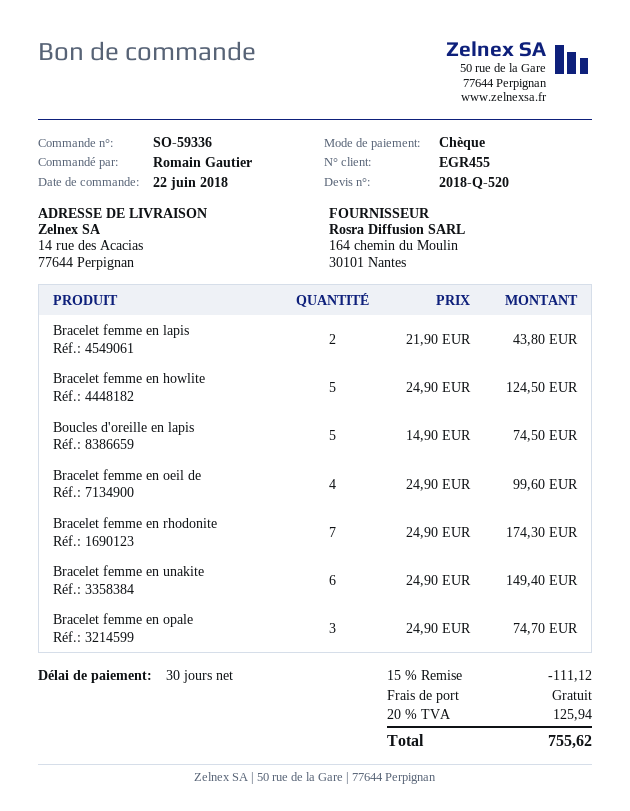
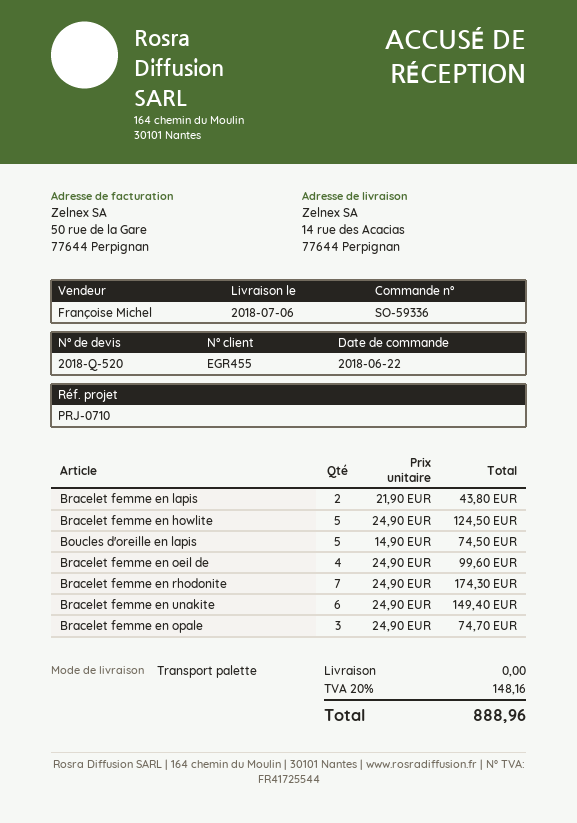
discount: 15% = 111.12 -> none
tax: 20% = 125.94 -> 20% = 148.16
total: 755.62 -> 888.96

